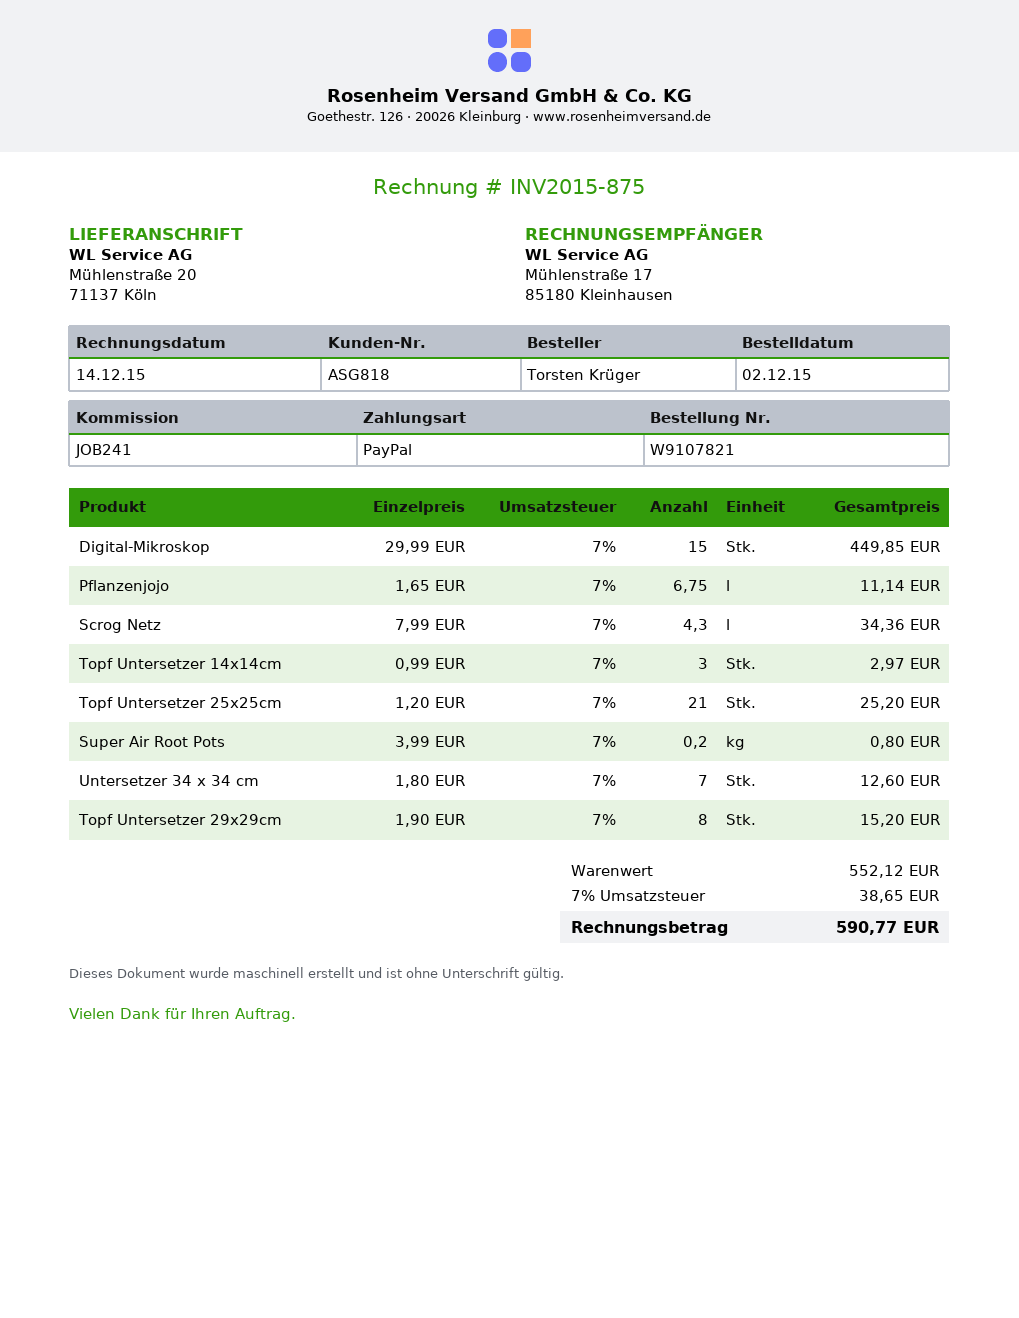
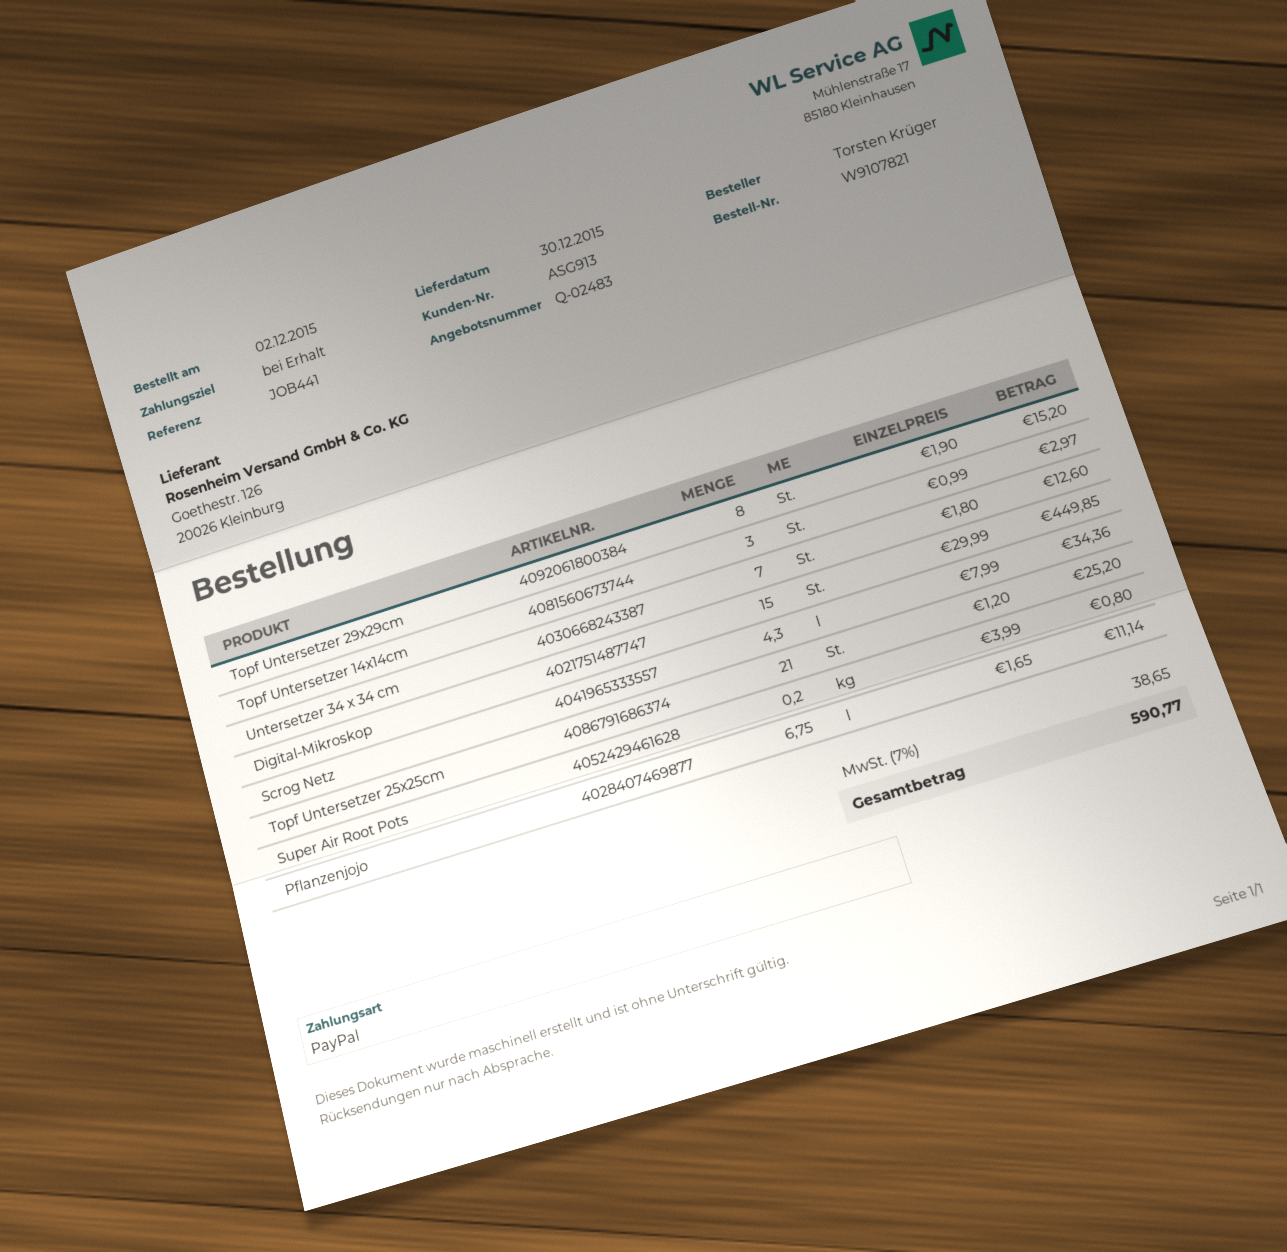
customer number: ASG818 -> ASG913
reference: JOB241 -> JOB441

